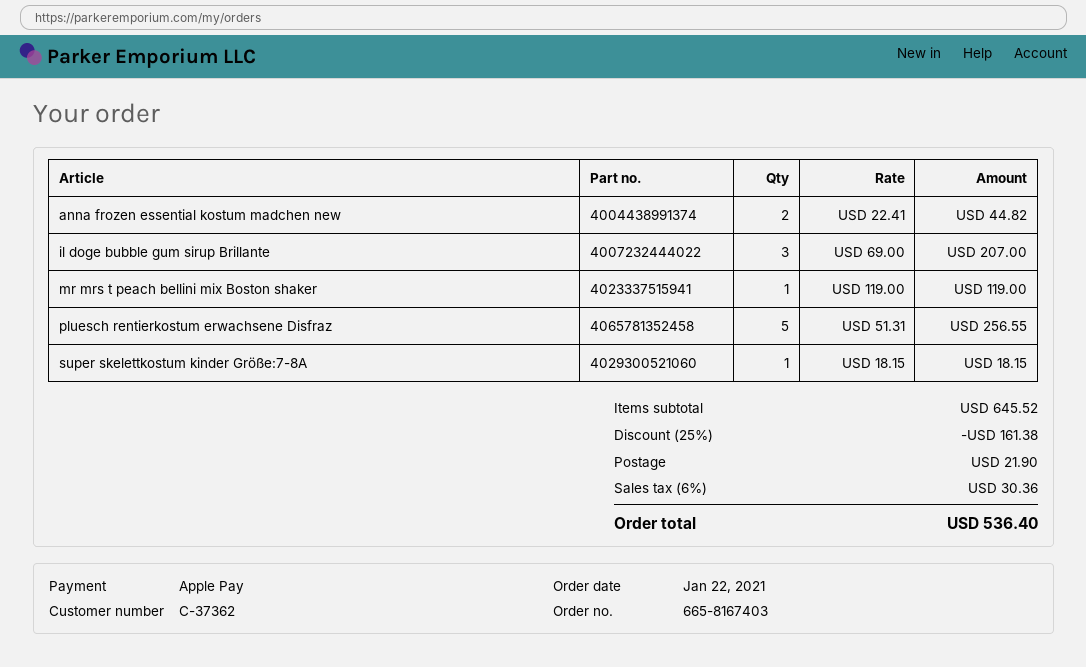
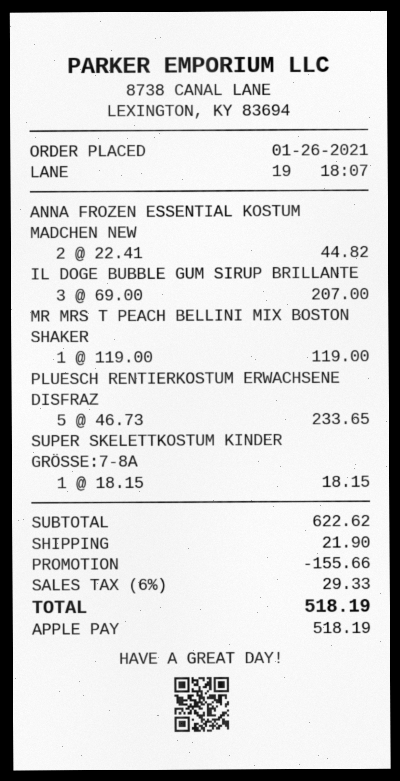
order date: 2021-01-22 -> 2021-01-26
pluesch rentierkostum erwachsene Disfraz: 5 x 51.31 = 256.55 -> 5 x 46.73 = 233.65
subtotal: 645.52 -> 622.62
discount: 161.38 -> 155.66
tax: 6% = 30.36 -> 6% = 29.33
total: 536.40 -> 518.19

